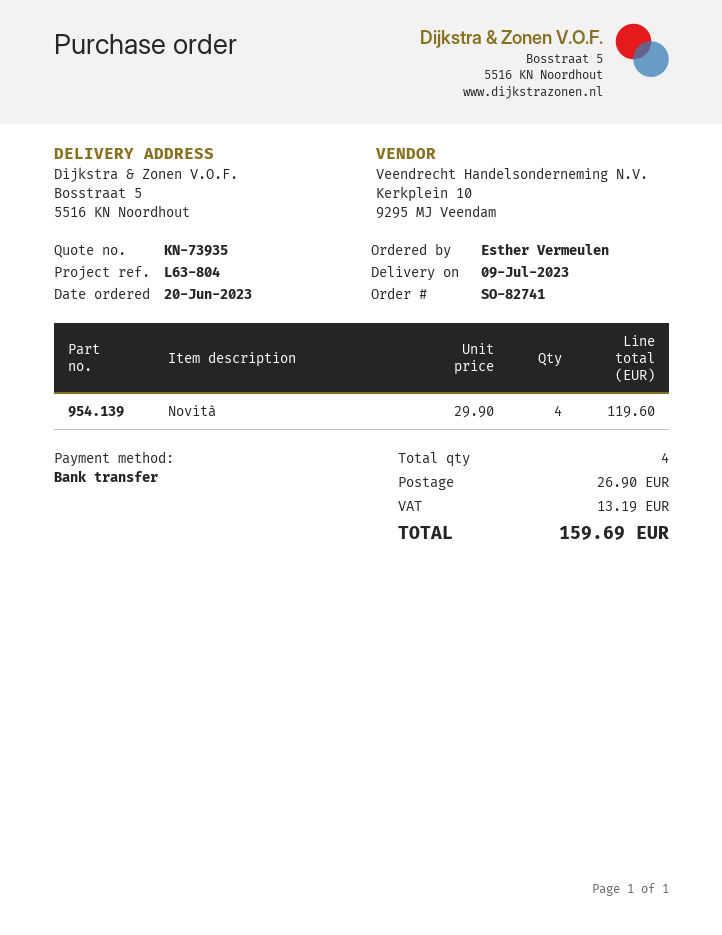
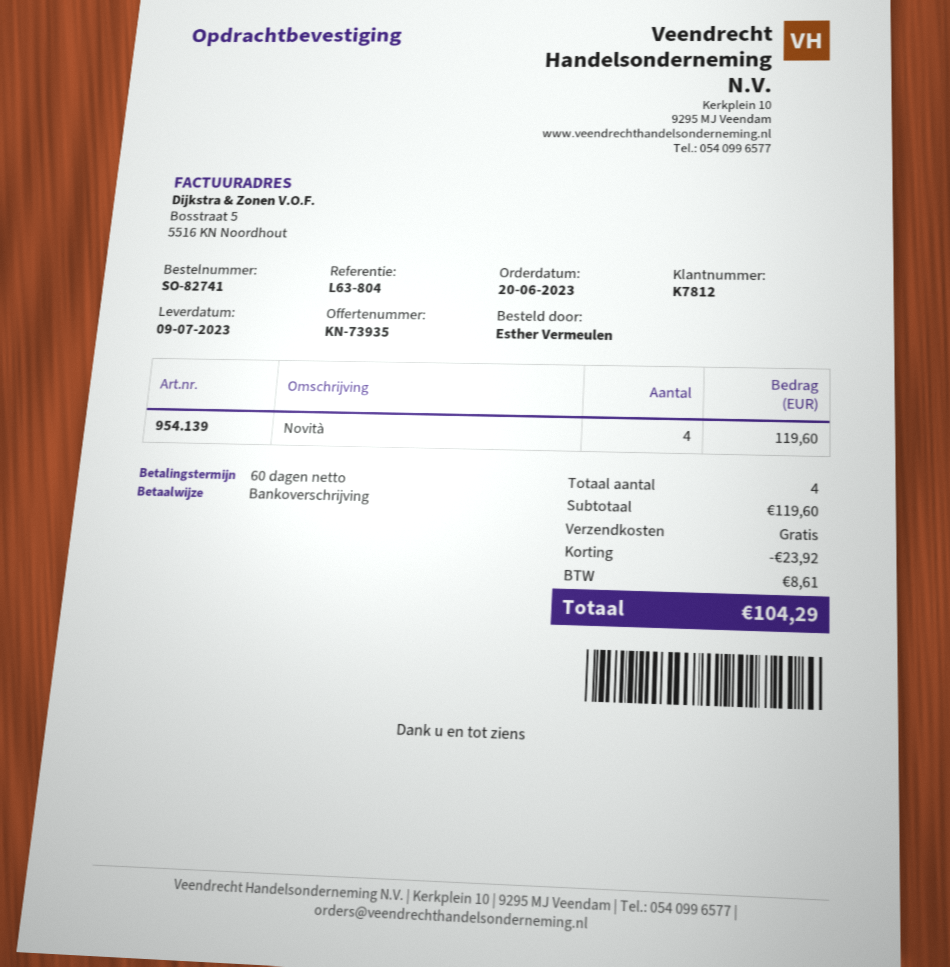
discount: none -> 23.92
shipping: 26.90 -> 0.00
tax: 13.19 -> 8.61
total: 159.69 -> 104.29

